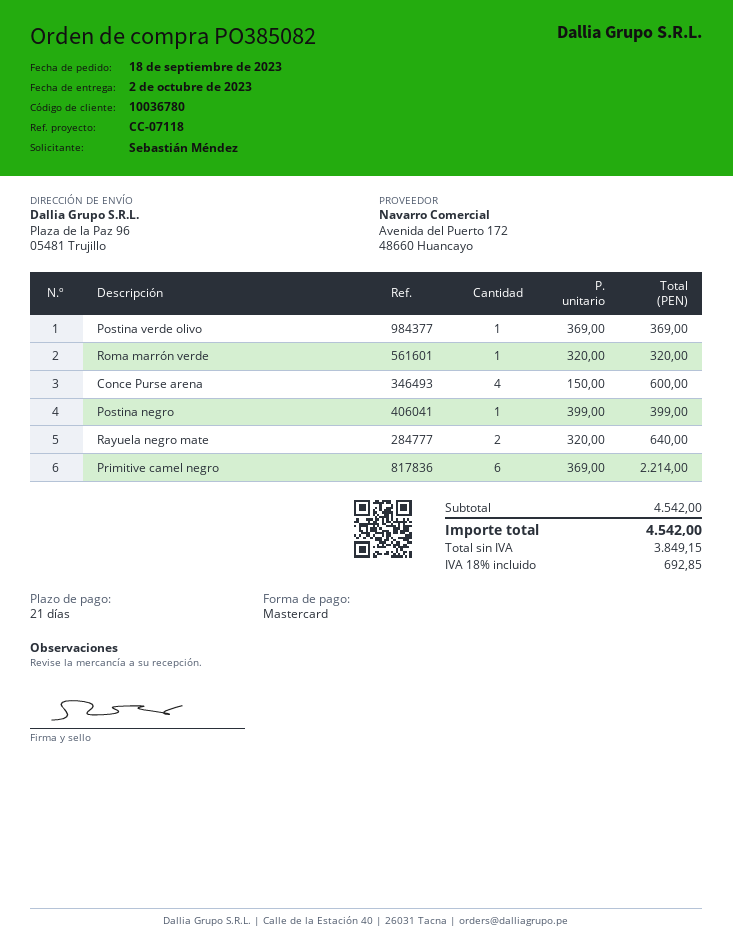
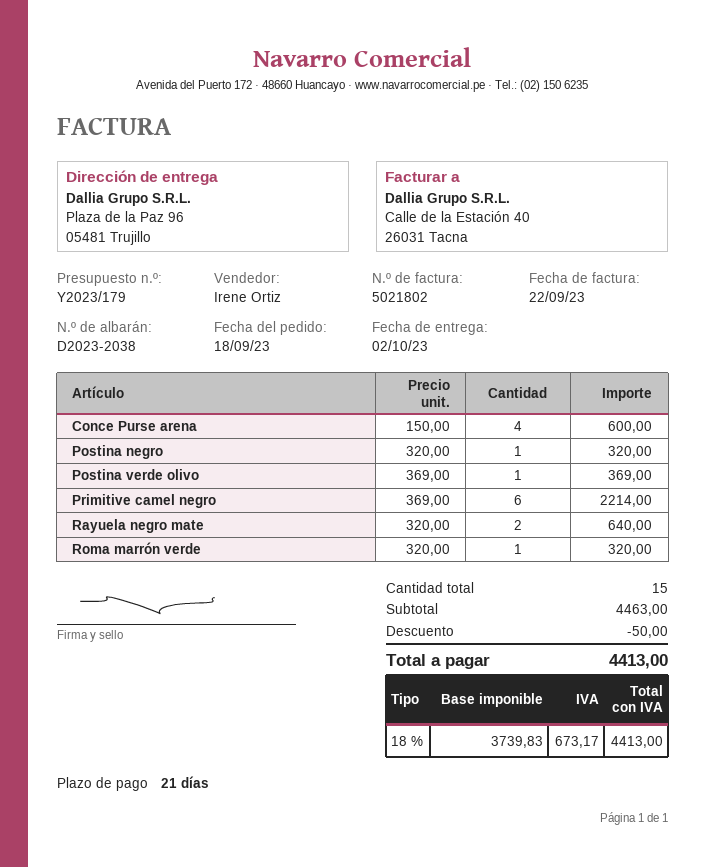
Postina negro: 1 x 399.00 = 399.00 -> 1 x 320.00 = 320.00
subtotal: 4542.00 -> 4463.00
discount: none -> 50.00
net: 3849.15 -> 3739.83
tax: 18% = 692.85 -> 18% = 673.17
total: 4542.00 -> 4413.00

